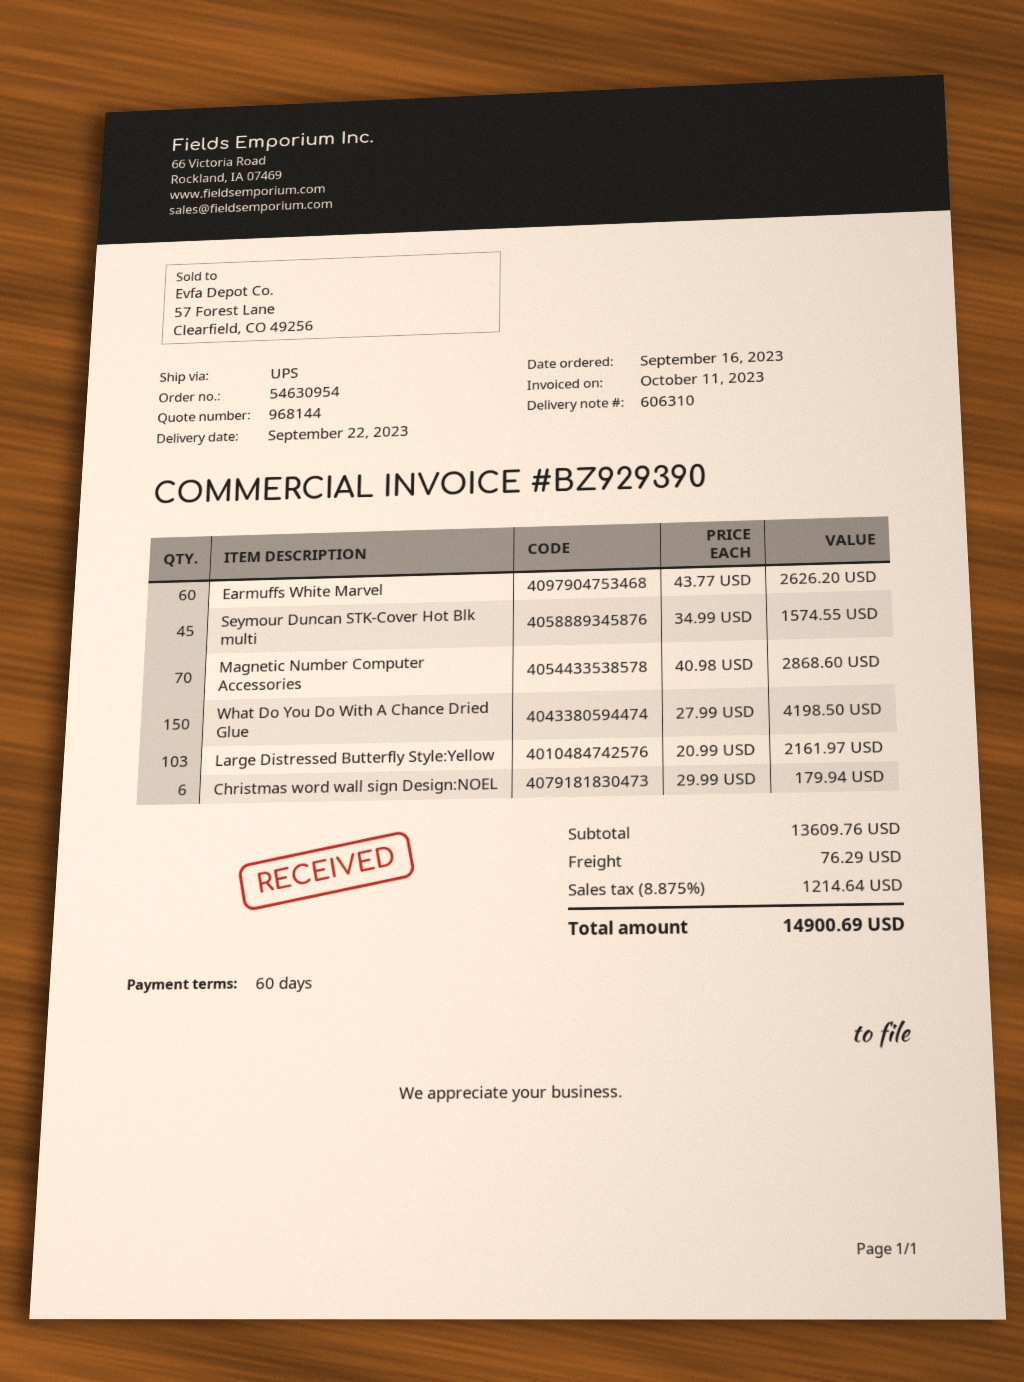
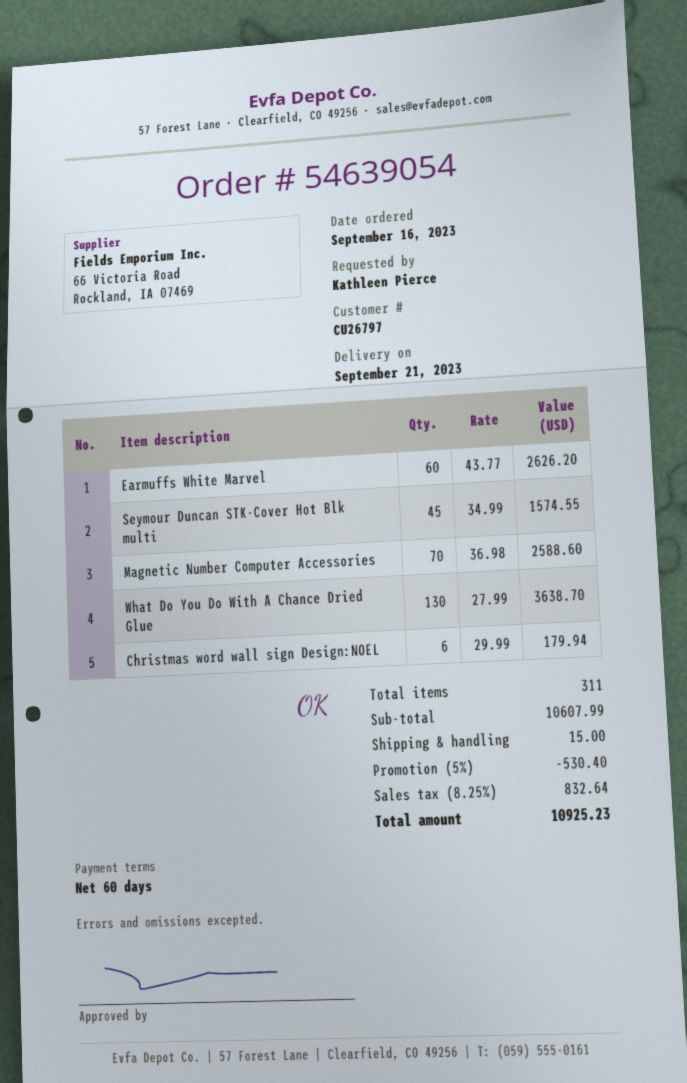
order number: 54630954 -> 54639054
delivery date: 2023-09-22 -> 2023-09-21
Magnetic Number Computer Accessories: 70 x 40.98 = 2868.60 -> 70 x 36.98 = 2588.60
What Do You Do With A Chance Dried Glue: 150 x 27.99 = 4198.50 -> 130 x 27.99 = 3638.70
Large Distressed Butterfly Style:Yellow: 103 x 20.99 = 2161.97 -> none
subtotal: 13609.76 -> 10607.99
discount: none -> 5% = 530.40
shipping: 76.29 -> 15.00
tax: 8.875% = 1214.64 -> 8.25% = 832.64
total: 14900.69 -> 10925.23

